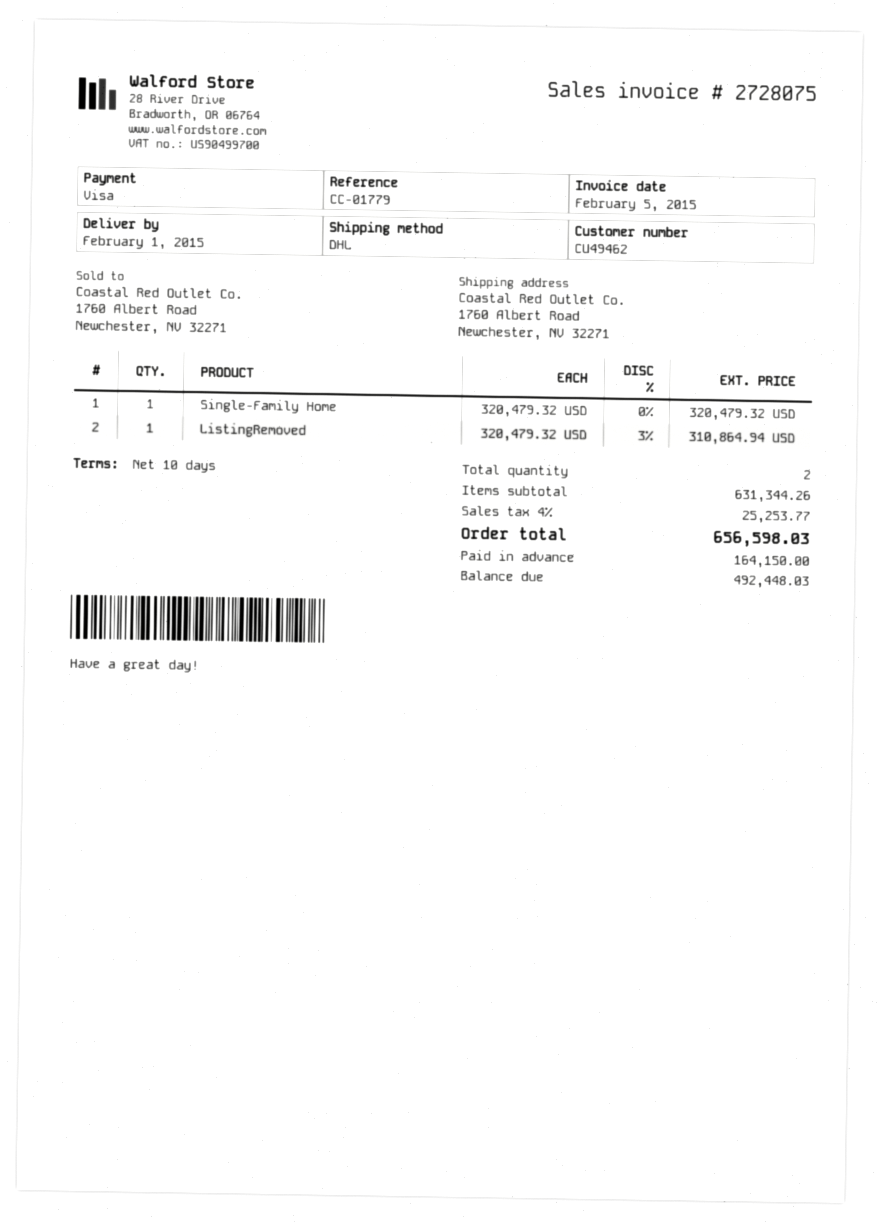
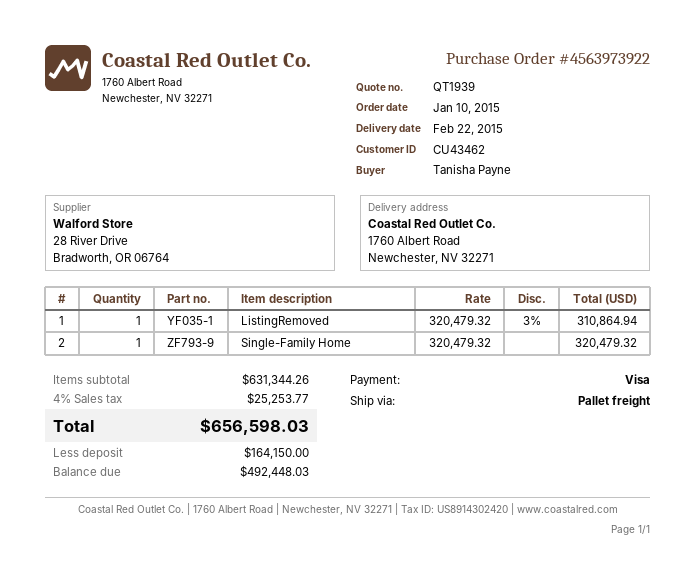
delivery date: 2015-02-01 -> 2015-02-22
customer number: CU49462 -> CU43462
shipping method: DHL -> pallet freight

